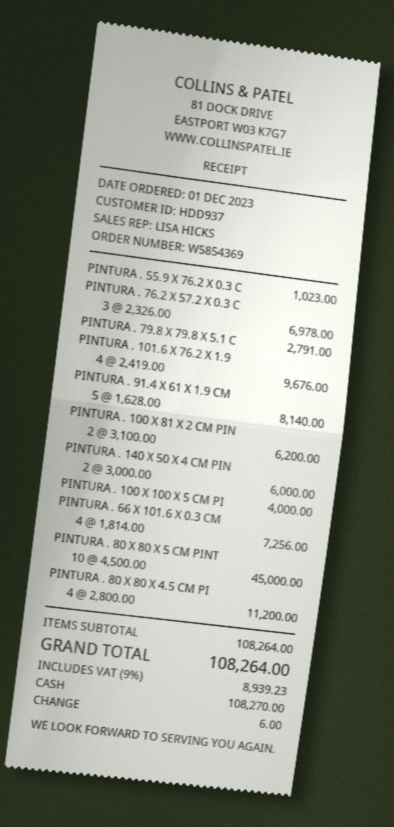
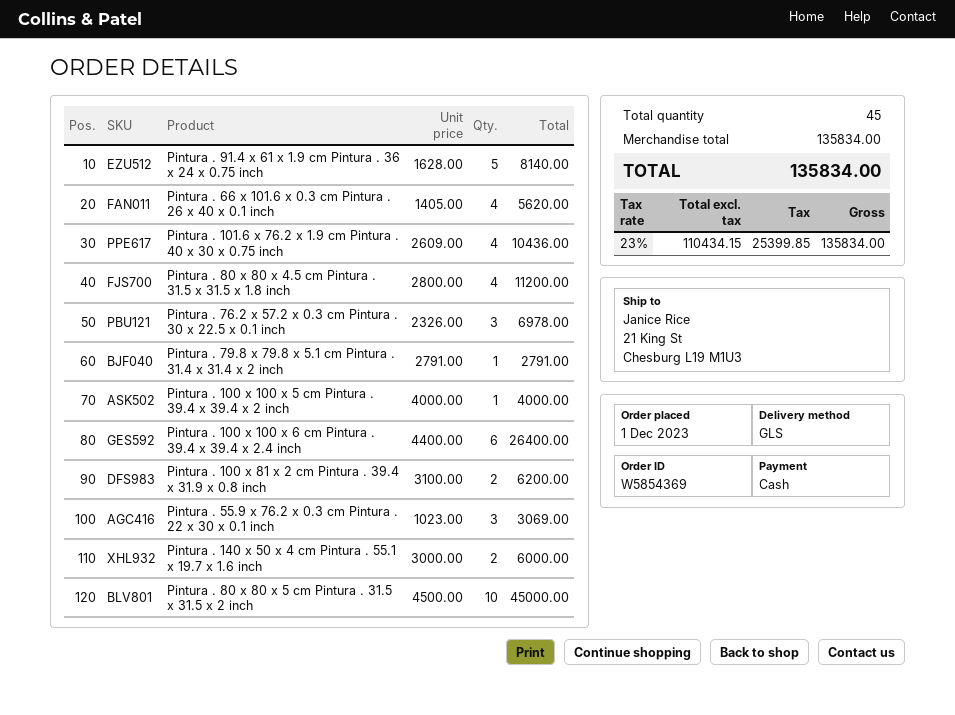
PINTURA . 55.9 X 76.2 X 0.3 C: 1 x 1023.00 = 1023.00 -> 3 x 1023.00 = 3069.00
PINTURA . 101.6 X 76.2 X 1.9: 4 x 2419.00 = 9676.00 -> 4 x 2609.00 = 10436.00
PINTURA . 66 X 101.6 X 0.3 CM: 4 x 1814.00 = 7256.00 -> 4 x 1405.00 = 5620.00
Pintura . 100 x 100 x 6 cm Pintura . 39.4 x 39.4 x 2.4 inch: none -> 6 x 4400.00 = 26400.00
subtotal: 108264.00 -> 135834.00
tax: 9% = 8939.23 -> 23% = 25399.85
total: 108264.00 -> 135834.00

